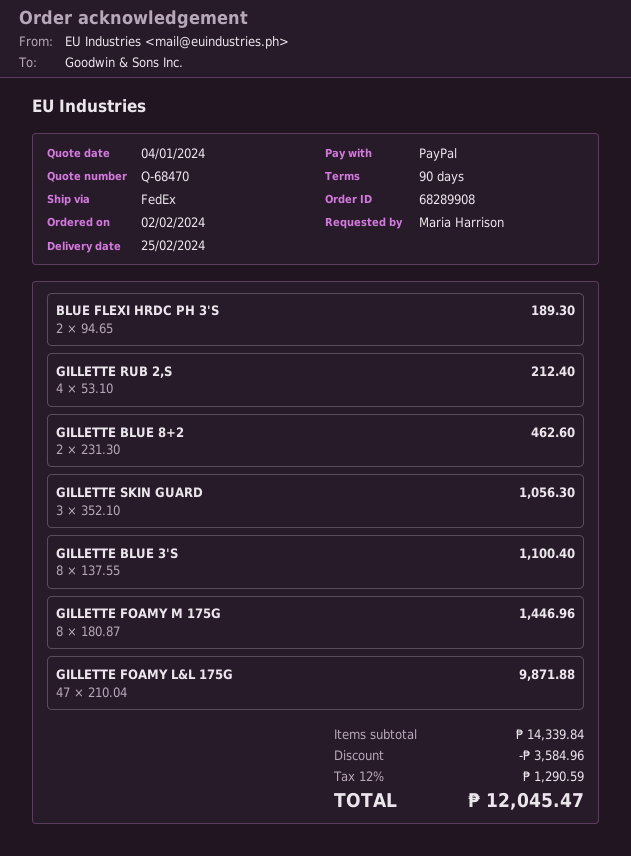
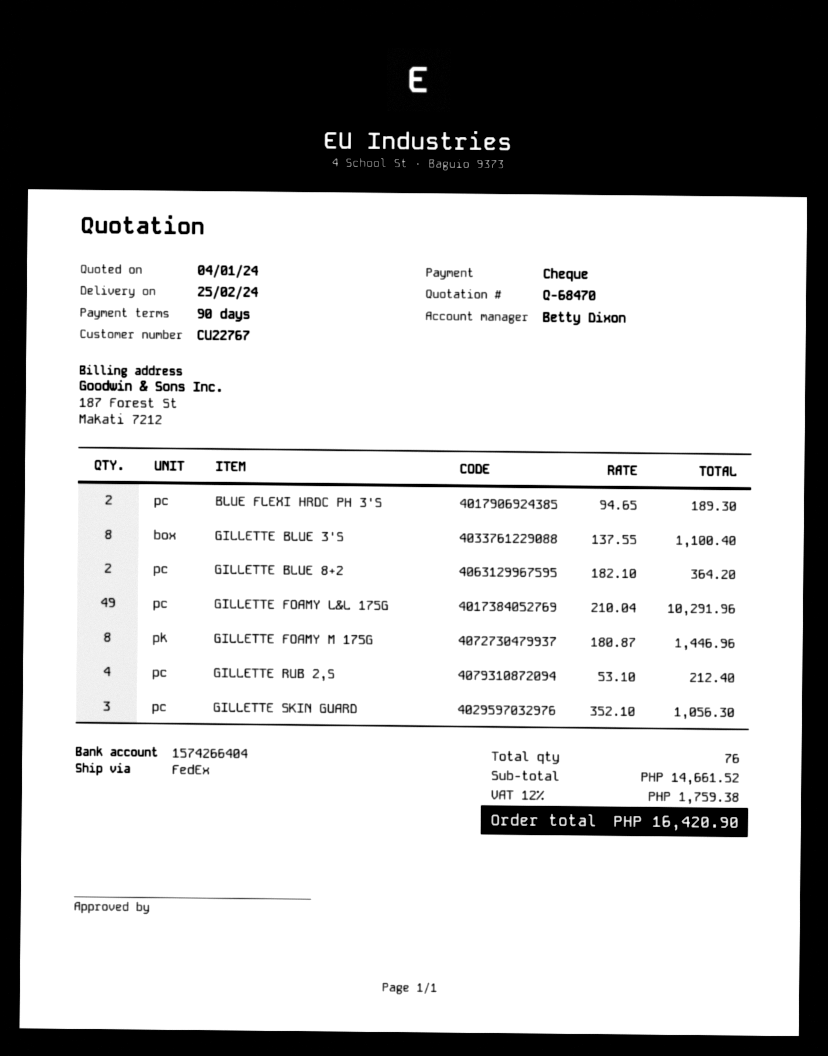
payment method: PayPal -> cheque
GILLETTE BLUE 8+2: 2 x 231.30 = 462.60 -> 2 x 182.10 = 364.20
GILLETTE FOAMY L&L 175G: 47 x 210.04 = 9871.88 -> 49 x 210.04 = 10291.96
subtotal: 14339.84 -> 14661.52
discount: 3584.96 -> none
tax: 12% = 1290.59 -> 12% = 1759.38
total: 12045.47 -> 16420.90

